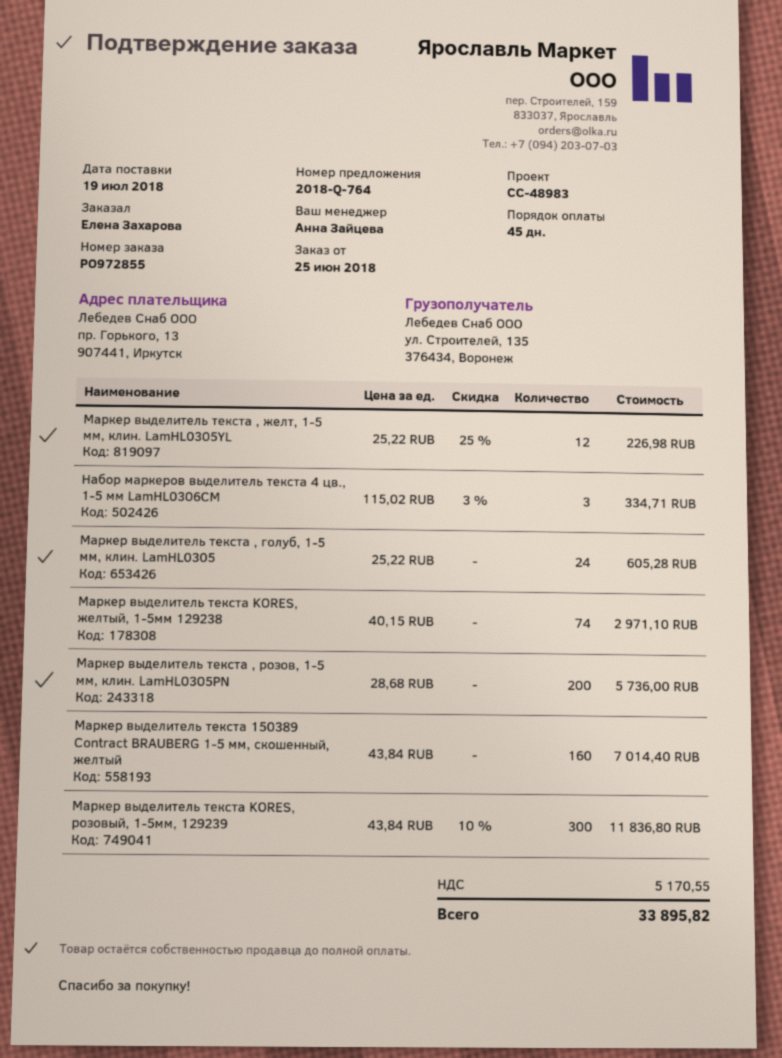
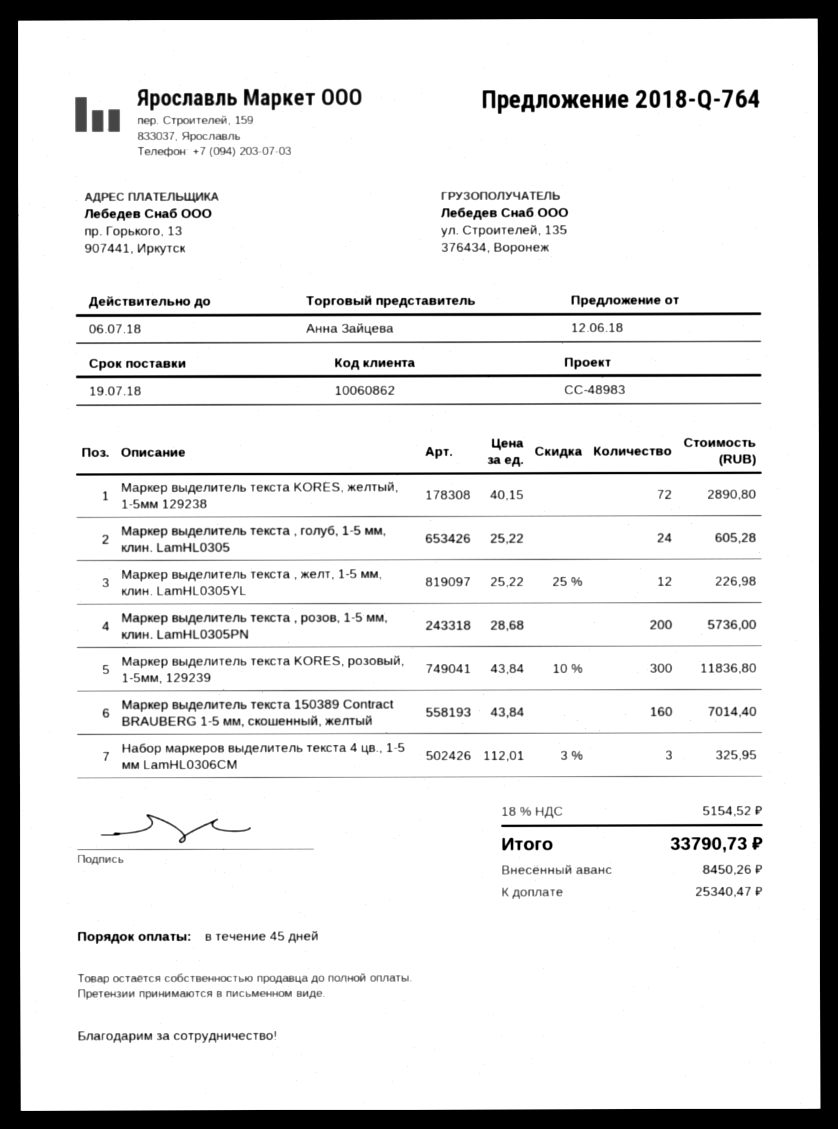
Набор маркеров выделитель текста 4 цв., 1-5 мм LamHL0306CM: 3 x 115.02 - 3% = 334.71 -> 3 x 112.01 - 3% = 325.95
Маркер выделитель текста KORES, желтый, 1-5мм 129238: 74 x 40.15 = 2971.10 -> 72 x 40.15 = 2890.80
tax: 5170.55 -> 5154.52
total: 33895.82 -> 33790.73

